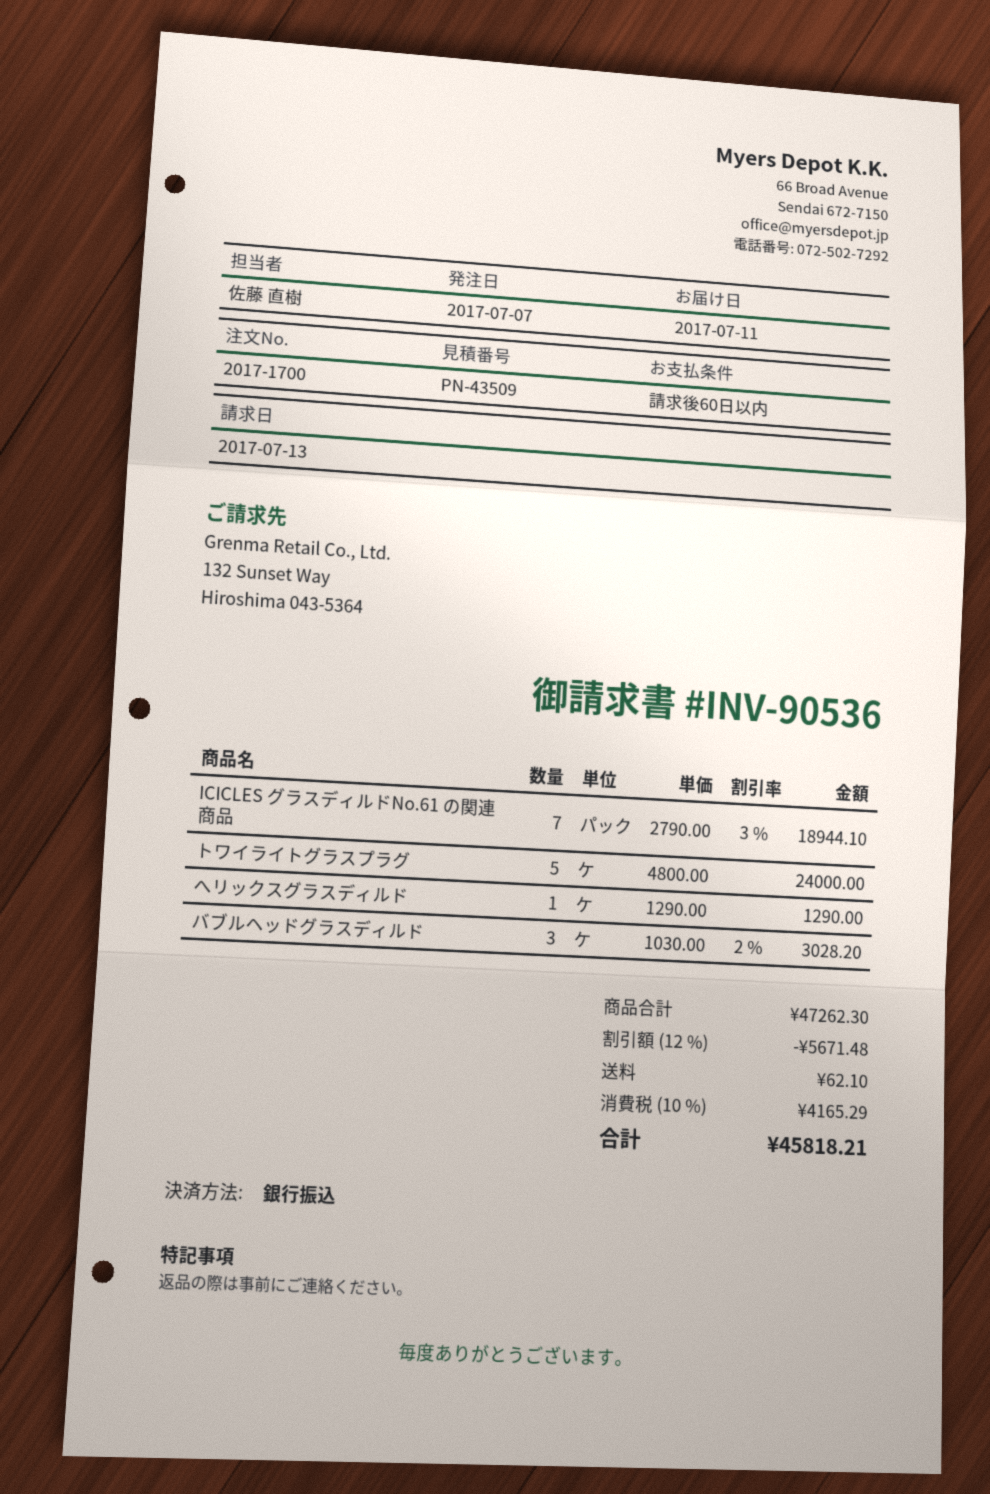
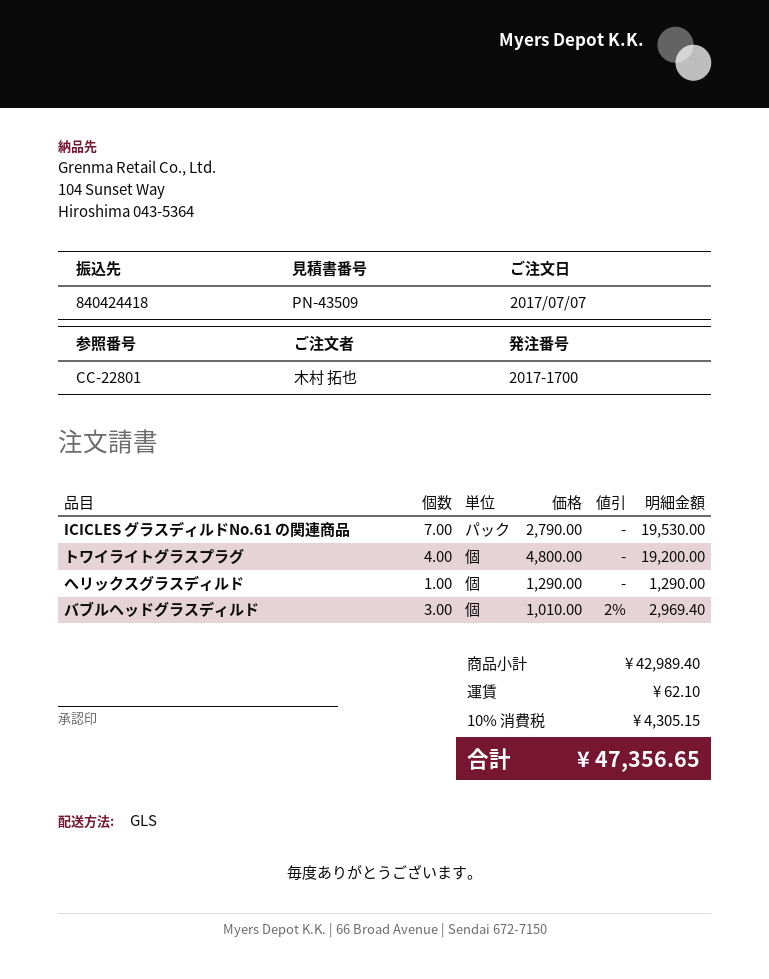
ICICLES グラスディルドNo.61 の関連商品: 7 x 2790.00 - 3% = 18944.10 -> 7 x 2790.00 = 19530.00
トワイライトグラスプラグ: 5 x 4800.00 = 24000.00 -> 4 x 4800.00 = 19200.00
バブルヘッドグラスディルド: 3 x 1030.00 - 2% = 3028.20 -> 3 x 1010.00 - 2% = 2969.40
subtotal: 47262.30 -> 42989.40
discount: 12% = 5671.48 -> none
tax: 10% = 4165.29 -> 10% = 4305.15
total: 45818.21 -> 47356.65

